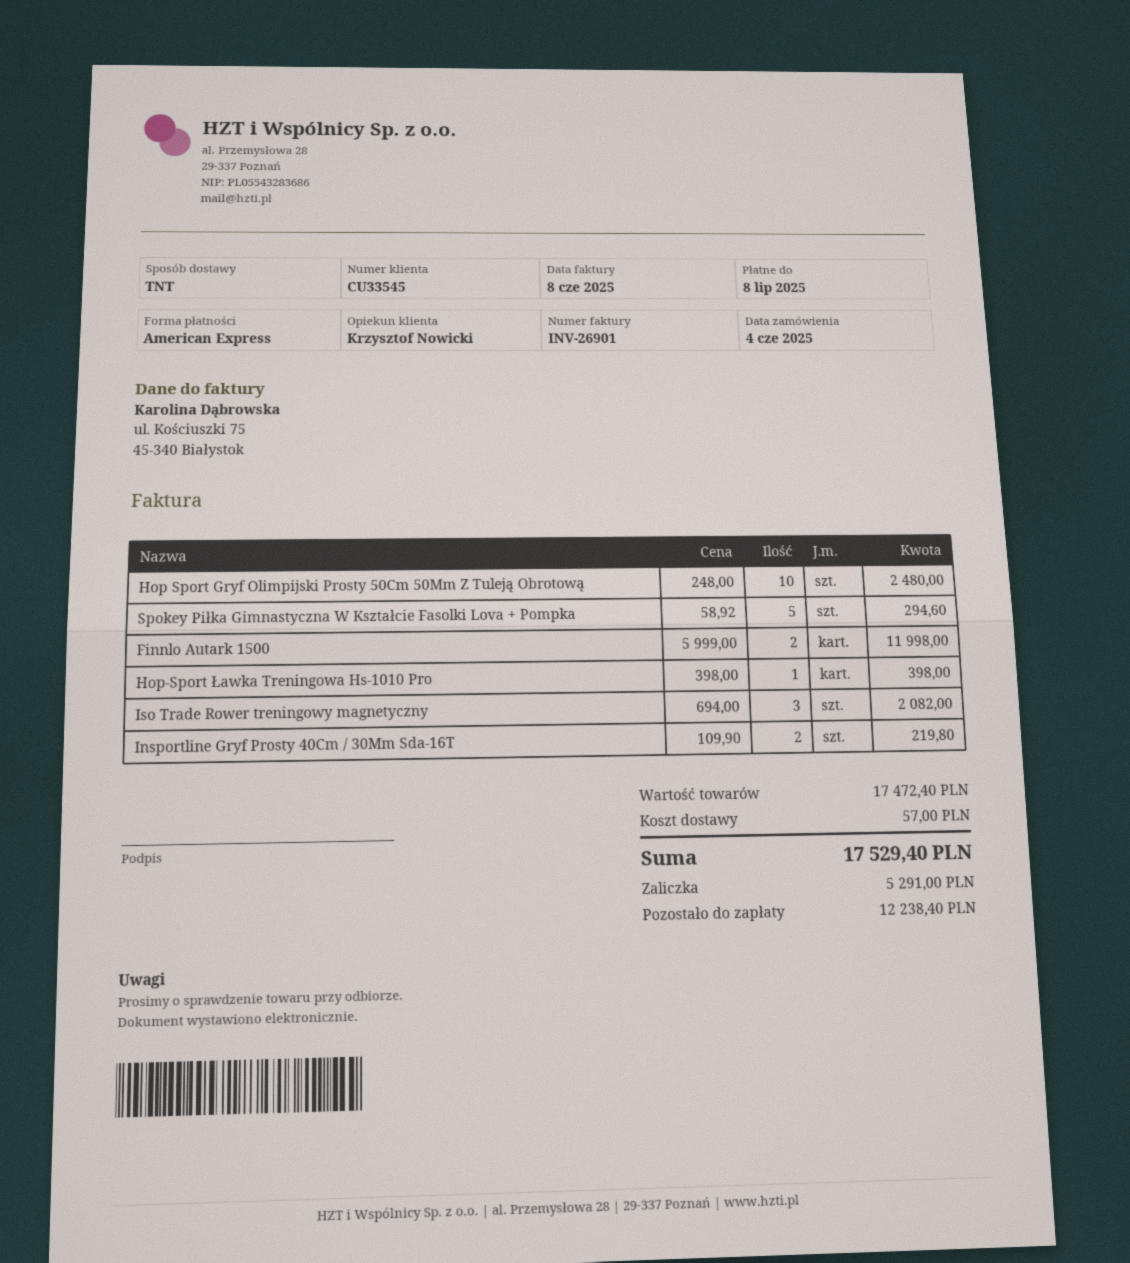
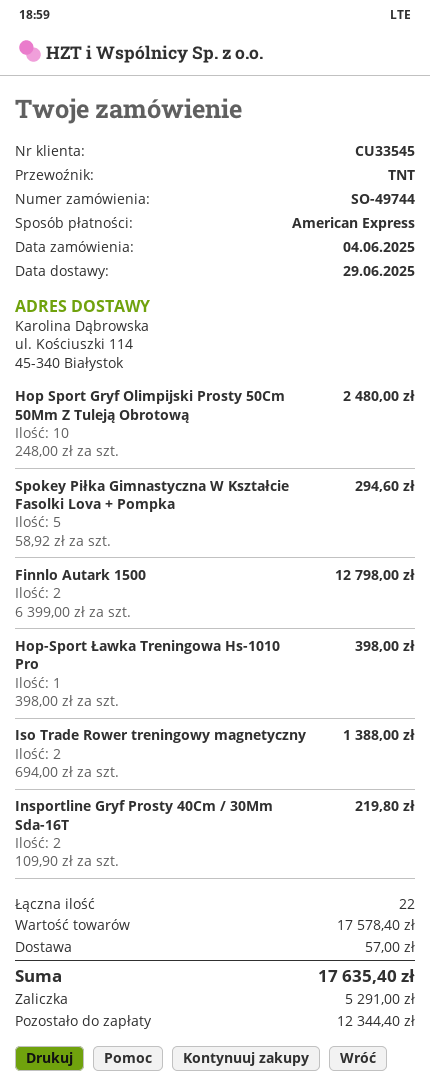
Finnlo Autark 1500: 2 x 5999.00 = 11998.00 -> 2 x 6399.00 = 12798.00
Iso Trade Rower treningowy magnetyczny: 3 x 694.00 = 2082.00 -> 2 x 694.00 = 1388.00
subtotal: 17472.40 -> 17578.40
total: 17529.40 -> 17635.40
balance: 12238.40 -> 12344.40

